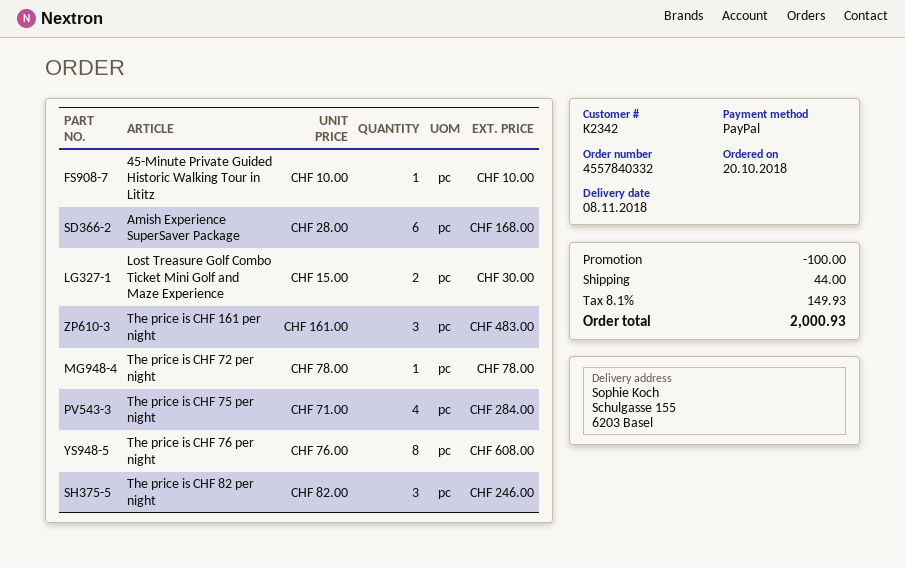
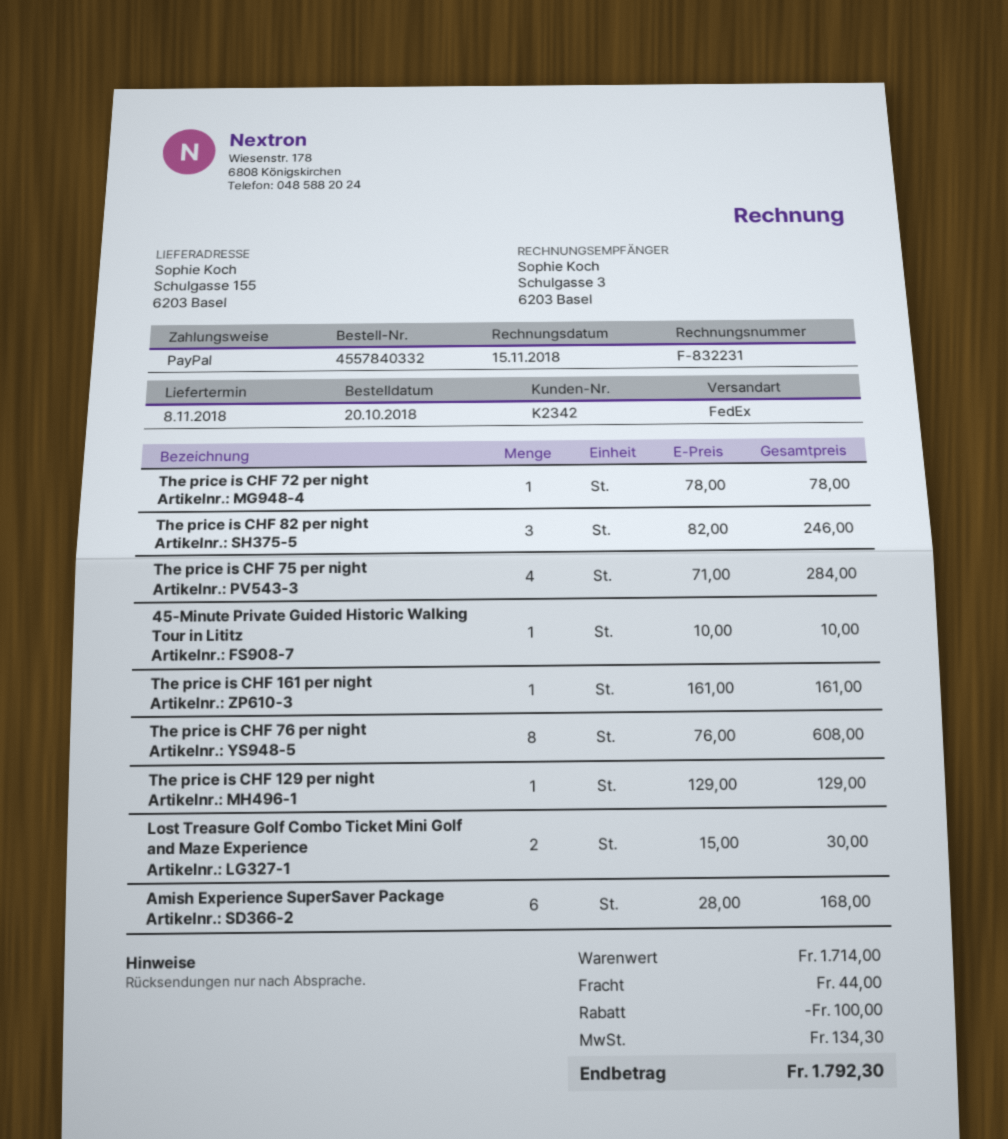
The price is CHF 161 per night: 3 x 161.00 = 483.00 -> 1 x 161.00 = 161.00
The price is CHF 129 per night: none -> 1 x 129.00 = 129.00
tax: 149.93 -> 134.30
total: 2000.93 -> 1792.30

